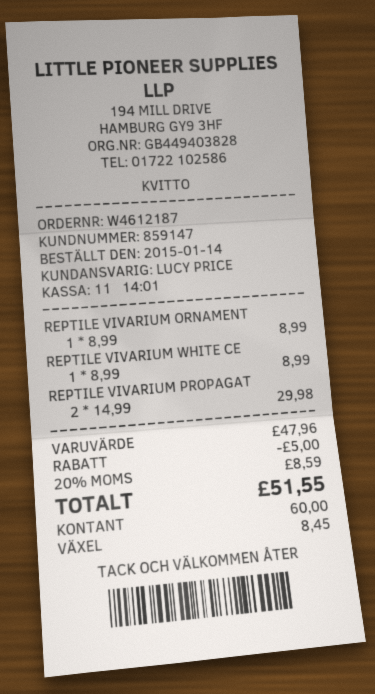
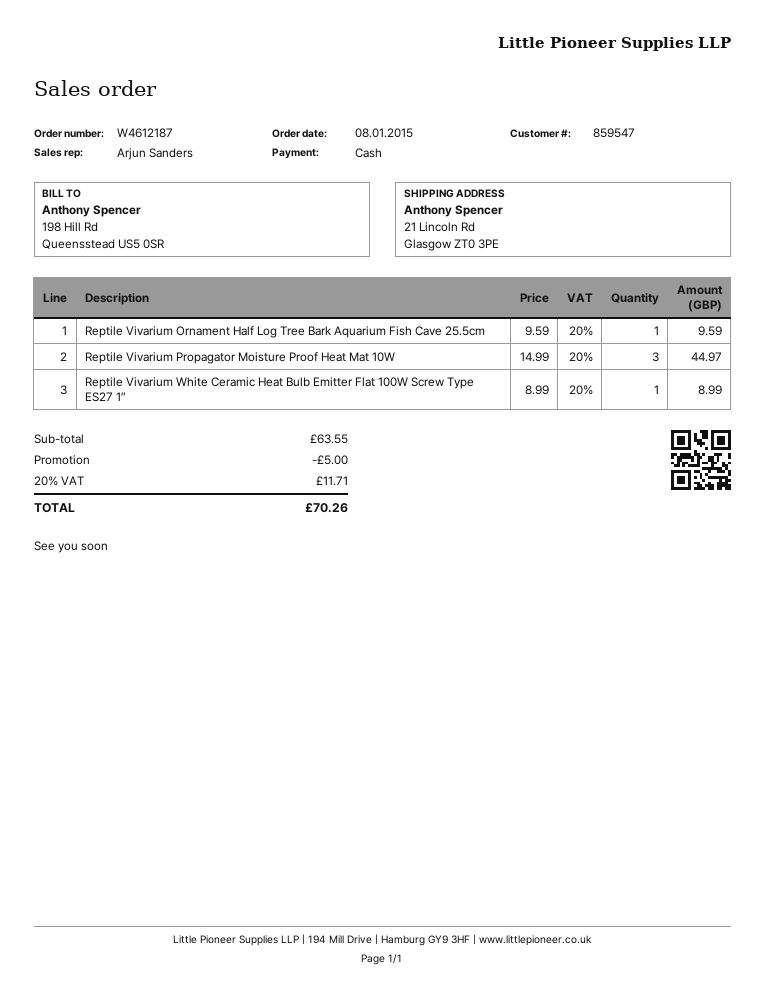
order date: 2015-01-14 -> 2015-01-08
customer number: 859147 -> 859547
sales rep: LUCY PRICE -> Arjun Sanders
REPTILE VIVARIUM ORNAMENT: 1 x 8.99 = 8.99 -> 1 x 9.59 = 9.59
REPTILE VIVARIUM PROPAGAT: 2 x 14.99 = 29.98 -> 3 x 14.99 = 44.97
subtotal: 47.96 -> 63.55
tax: 20% = 8.59 -> 20% = 11.71
total: 51.55 -> 70.26

